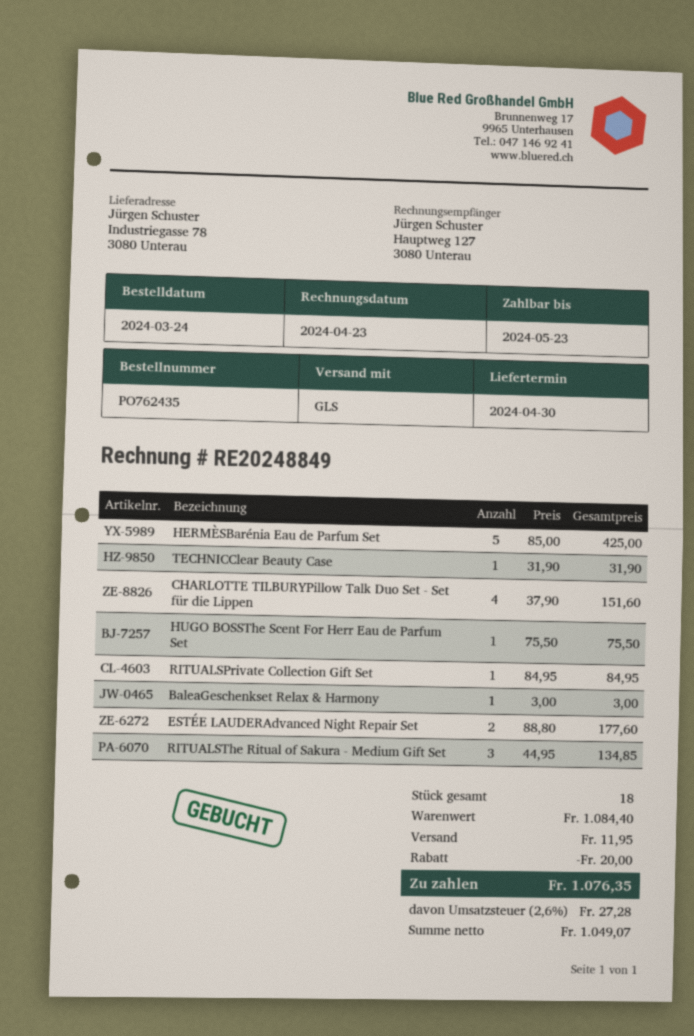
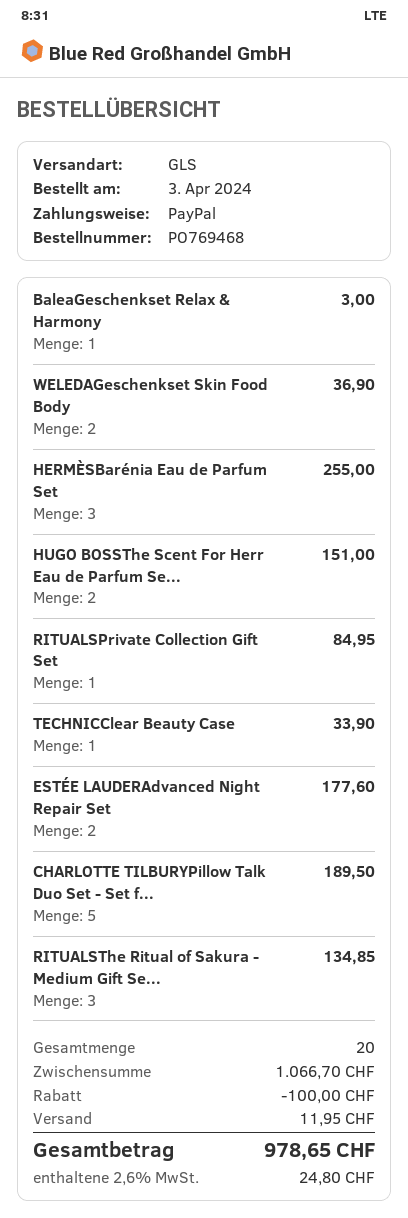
order number: PO762435 -> PO769468
order date: 2024-03-24 -> 2024-04-03
HERMÈSBarénia Eau de Parfum Set: 5 for 425.00 -> 3 for 255.00
TECHNICClear Beauty Case: 1 for 31.90 -> 1 for 33.90
CHARLOTTE TILBURYPillow Talk Duo Set - Set für die Lippen: 4 for 151.60 -> 5 for 189.50
HUGO BOSSThe Scent For Herr Eau de Parfum Set: 1 for 75.50 -> 2 for 151.00
WELEDAGeschenkset Skin Food Body: none -> 2 for 36.90
total quantity: 18 -> 20
subtotal: 1084.40 -> 1066.70
discount: 20.00 -> 100.00
tax: 2.6% = 27.28 -> 2.6% = 24.80
total: 1076.35 -> 978.65

